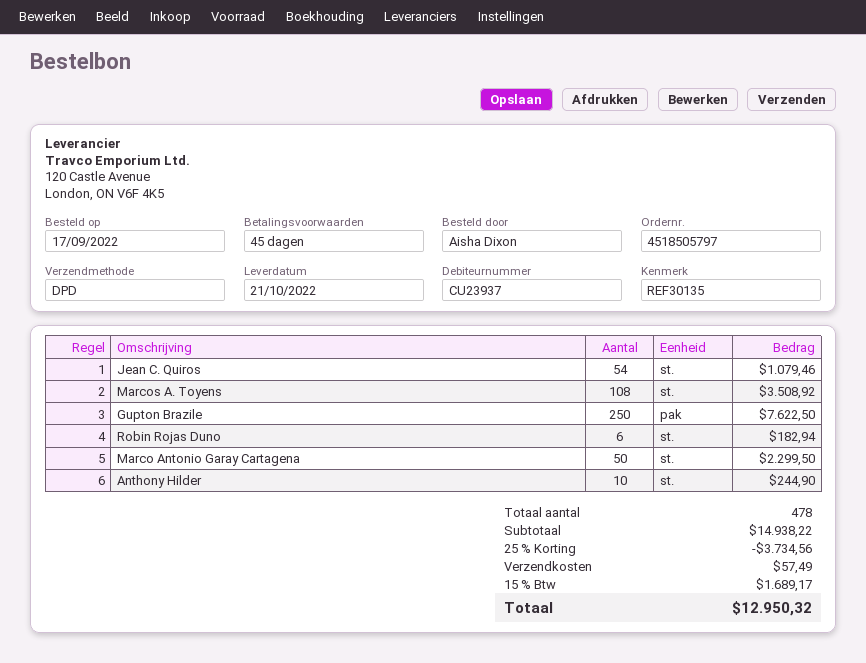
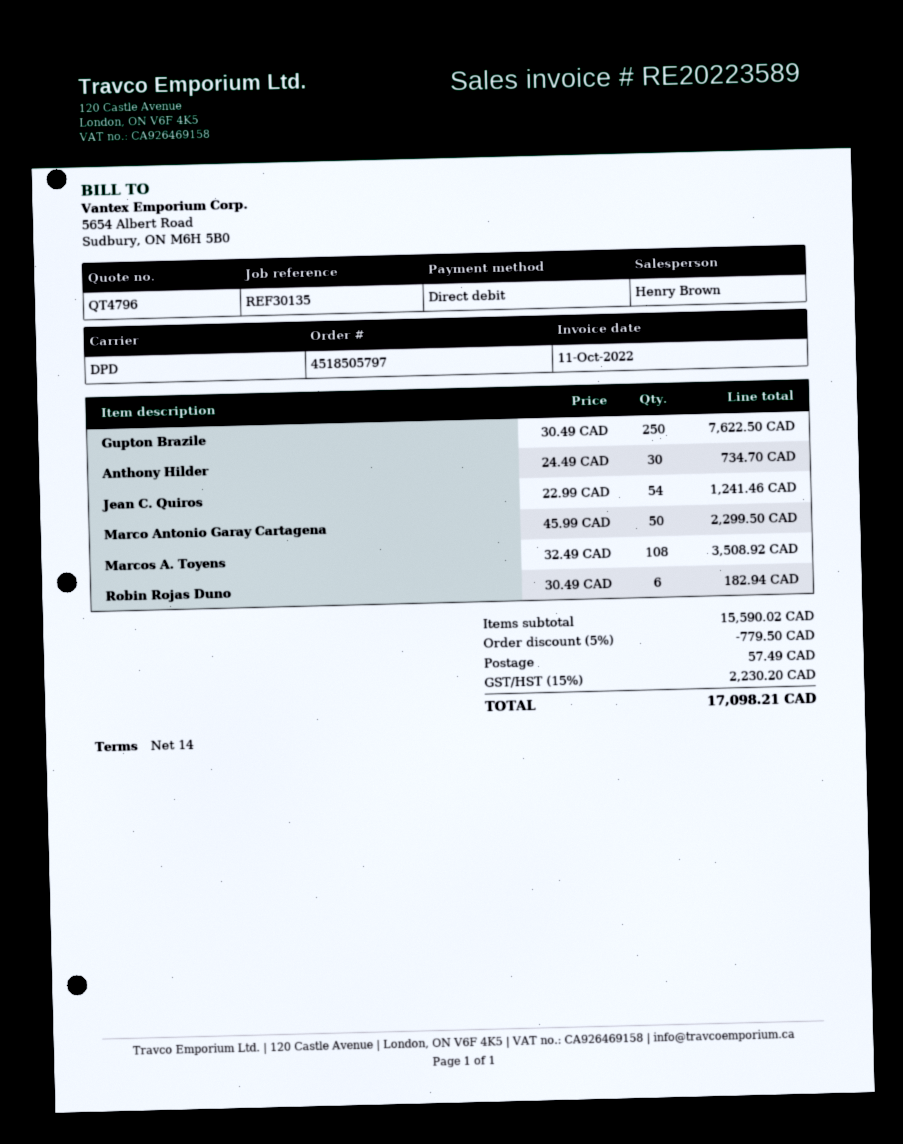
payment terms: 45 days -> 14 days
Jean C. Quiros: 54 for 1079.46 -> 54 for 1241.46
Anthony Hilder: 10 for 244.90 -> 30 for 734.70
subtotal: 14938.22 -> 15590.02
discount: 25% = 3734.56 -> 5% = 779.50
tax: 15% = 1689.17 -> 15% = 2230.20
total: 12950.32 -> 17098.21

